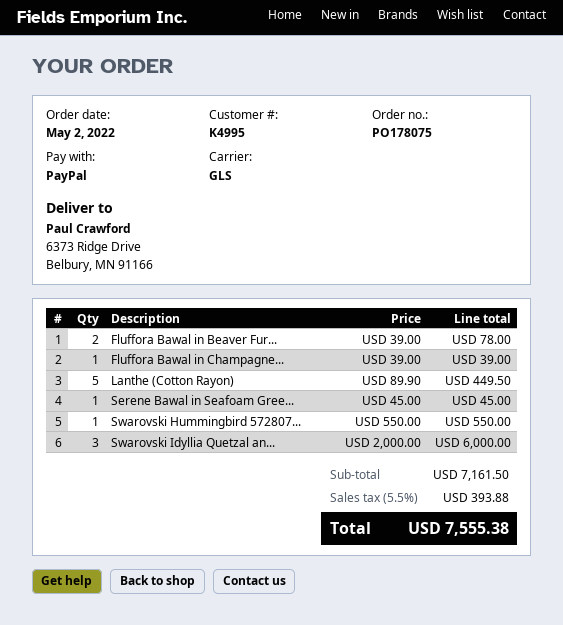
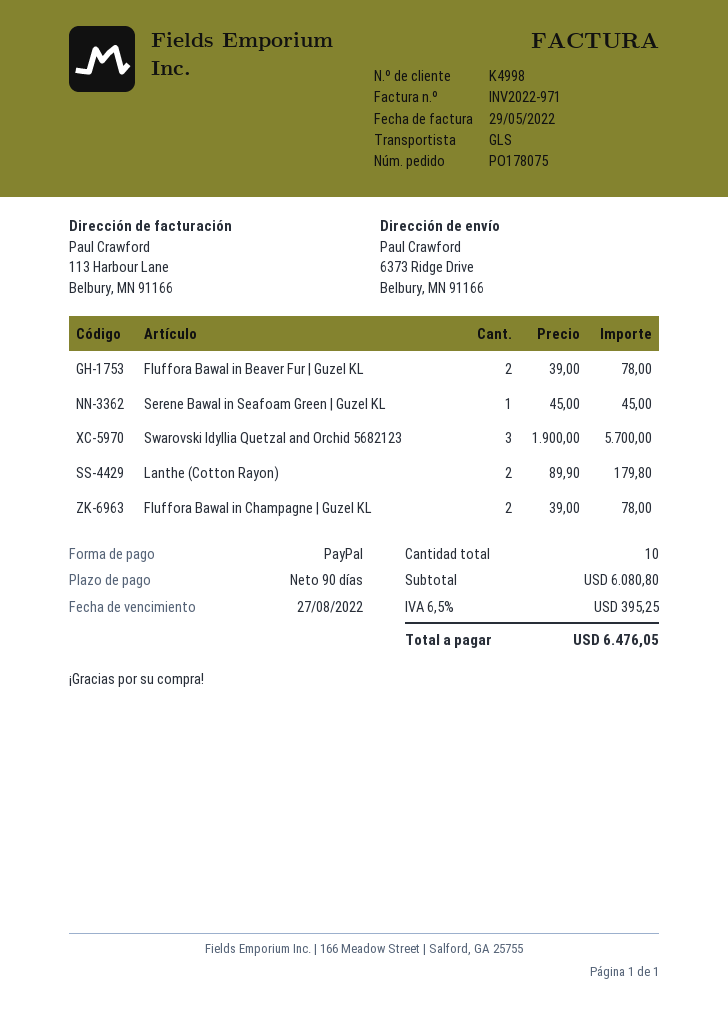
customer number: K4995 -> K4998
Fluffora Bawal in Champagne...: 1 x 39.00 = 39.00 -> 2 x 39.00 = 78.00
Lanthe (Cotton Rayon): 5 x 89.90 = 449.50 -> 2 x 89.90 = 179.80
Swarovski Hummingbird 572807...: 1 x 550.00 = 550.00 -> none
Swarovski Idyllia Quetzal an...: 3 x 2000.00 = 6000.00 -> 3 x 1900.00 = 5700.00
subtotal: 7161.50 -> 6080.80
tax: 5.5% = 393.88 -> 6.5% = 395.25
total: 7555.38 -> 6476.05

